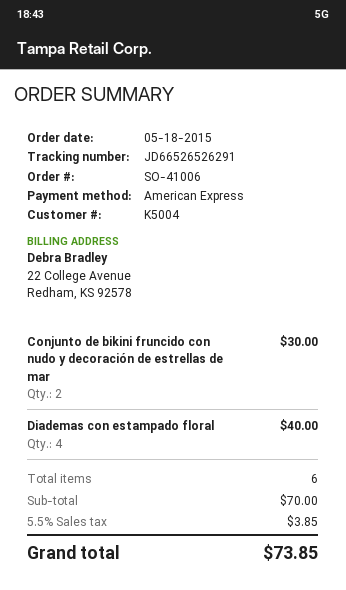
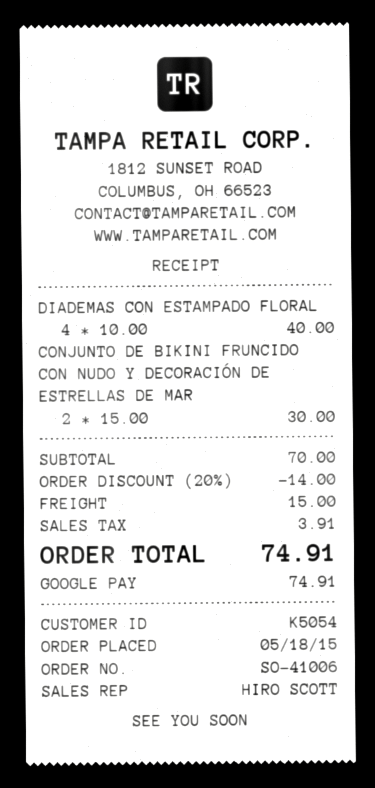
customer number: K5004 -> K5054
payment method: American Express -> Google Pay
discount: none -> 20% = 14.00
shipping: none -> 15.00
tax: 3.85 -> 3.91
total: 73.85 -> 74.91

